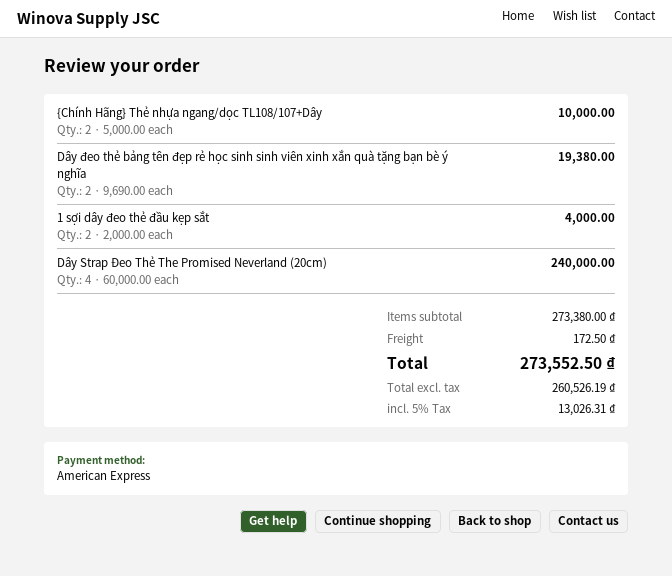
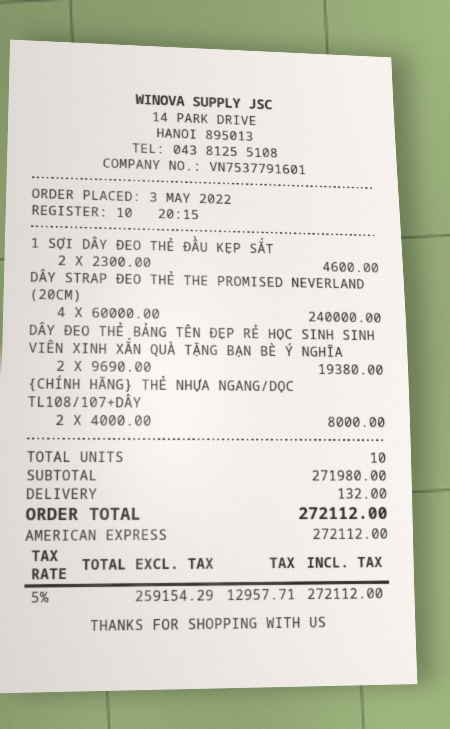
{Chính Hãng} Thẻ nhựa ngang/dọc TL108/107+Dây: 2 x 5000.00 = 10000.00 -> 2 x 4000.00 = 8000.00
1 sợi dây đeo thẻ đầu kẹp sắt: 2 x 2000.00 = 4000.00 -> 2 x 2300.00 = 4600.00
subtotal: 273380.00 -> 271980.00
shipping: 172.50 -> 132.00
net: 260526.19 -> 259154.29
tax: 5% = 13026.31 -> 5% = 12957.71
total: 273552.50 -> 272112.00

